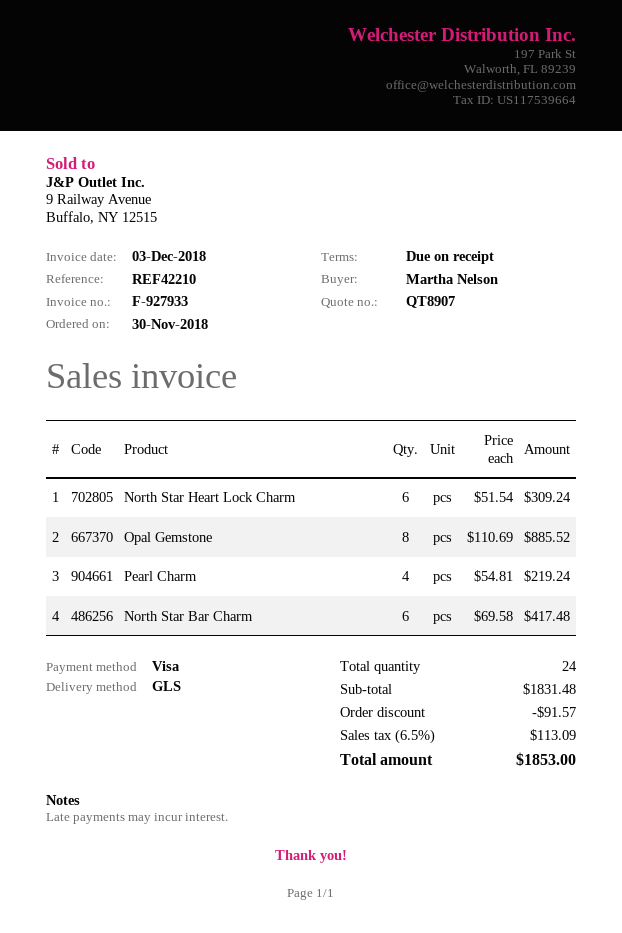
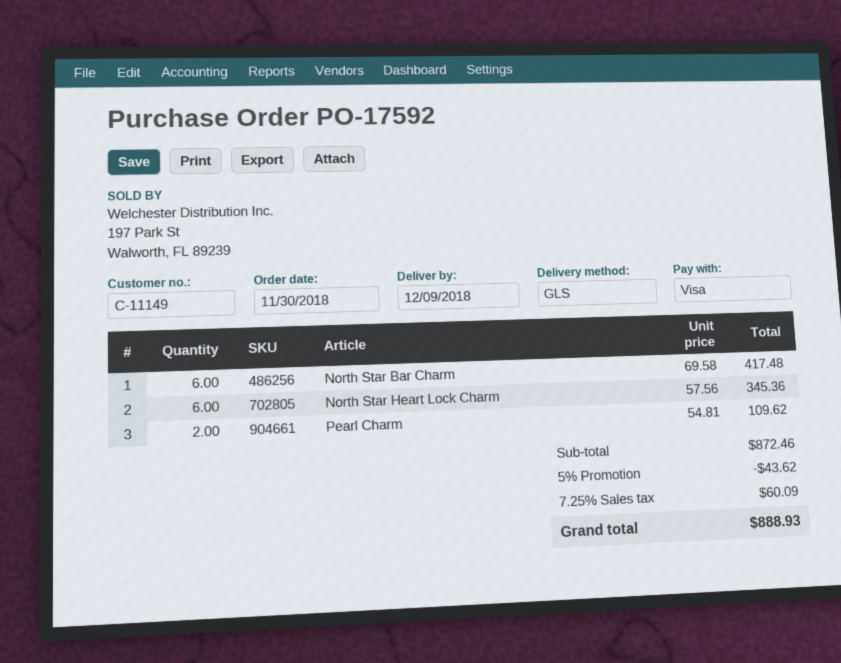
North Star Heart Lock Charm: 6 x 51.54 = 309.24 -> 6 x 57.56 = 345.36
Opal Gemstone: 8 x 110.69 = 885.52 -> none
Pearl Charm: 4 x 54.81 = 219.24 -> 2 x 54.81 = 109.62
subtotal: 1831.48 -> 872.46
discount: 91.57 -> 43.62
tax: 6.5% = 113.09 -> 7.25% = 60.09
total: 1853.00 -> 888.93

